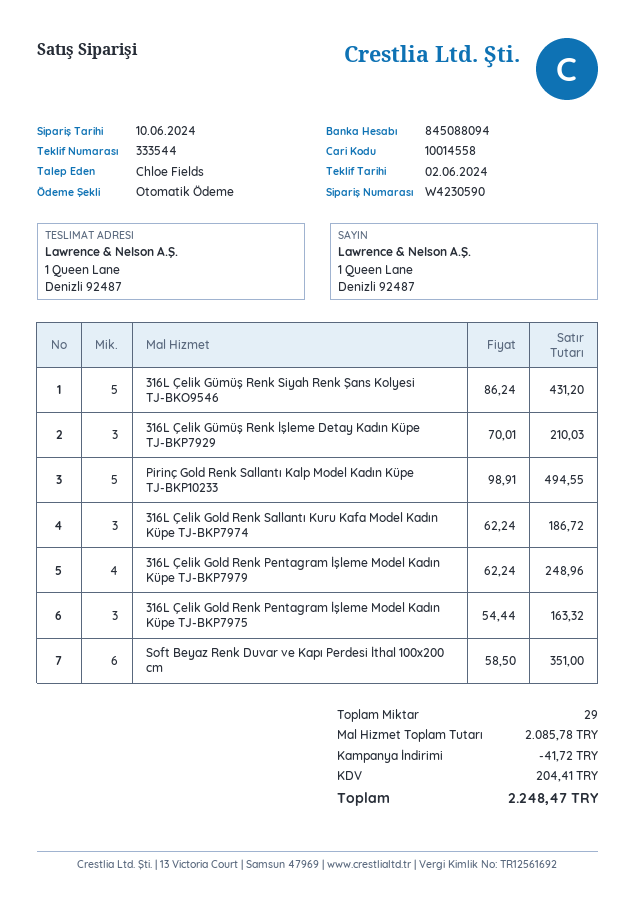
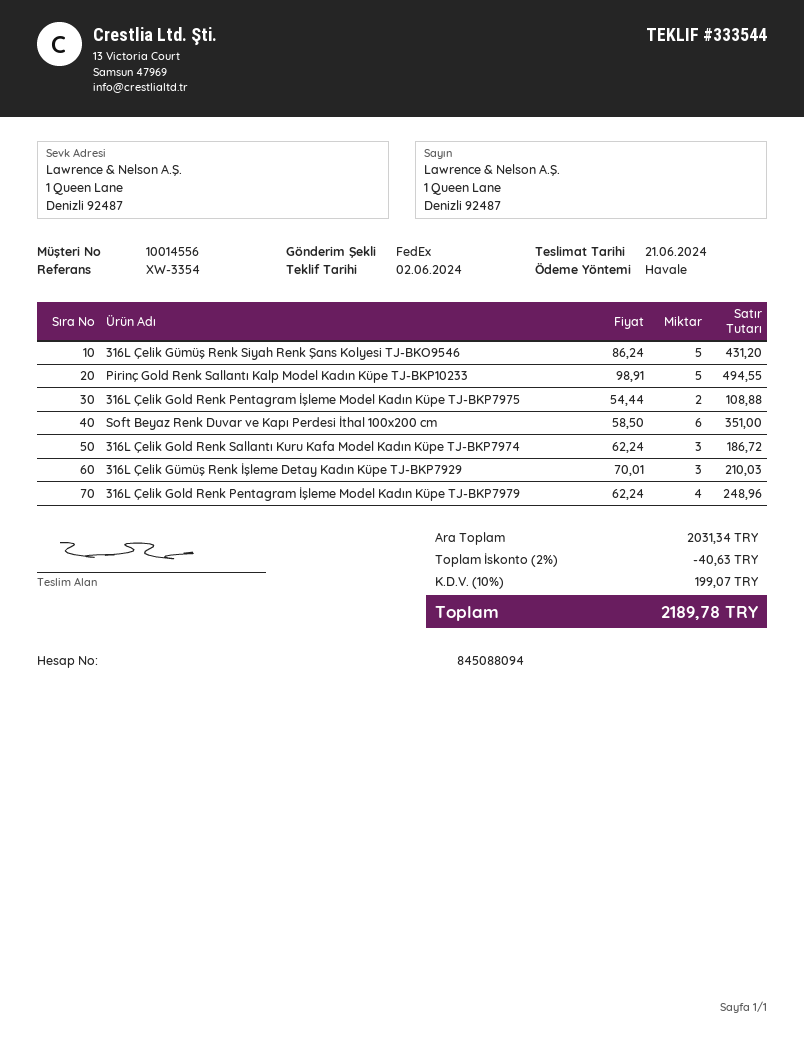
customer number: 10014558 -> 10014556
payment method: direct debit -> bank transfer
316L Çelik Gold Renk Pentagram İşleme Model Kadın Küpe TJ-BKP7975: 3 x 54.44 = 163.32 -> 2 x 54.44 = 108.88
subtotal: 2085.78 -> 2031.34
discount: 41.72 -> 40.63
tax: 204.41 -> 199.07
total: 2248.47 -> 2189.78

